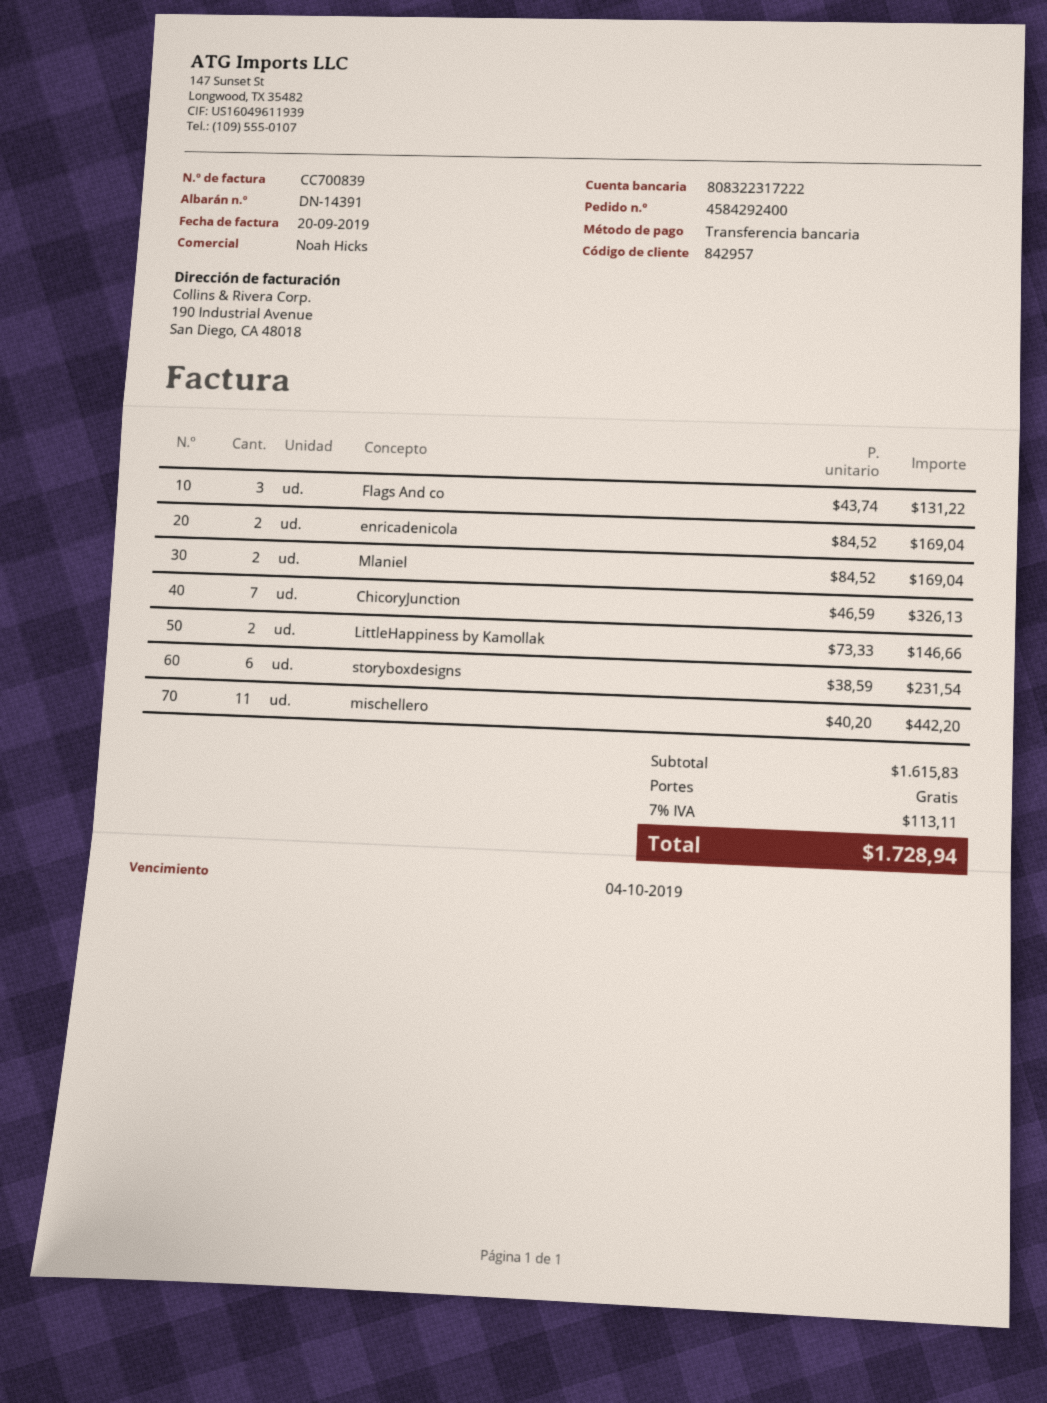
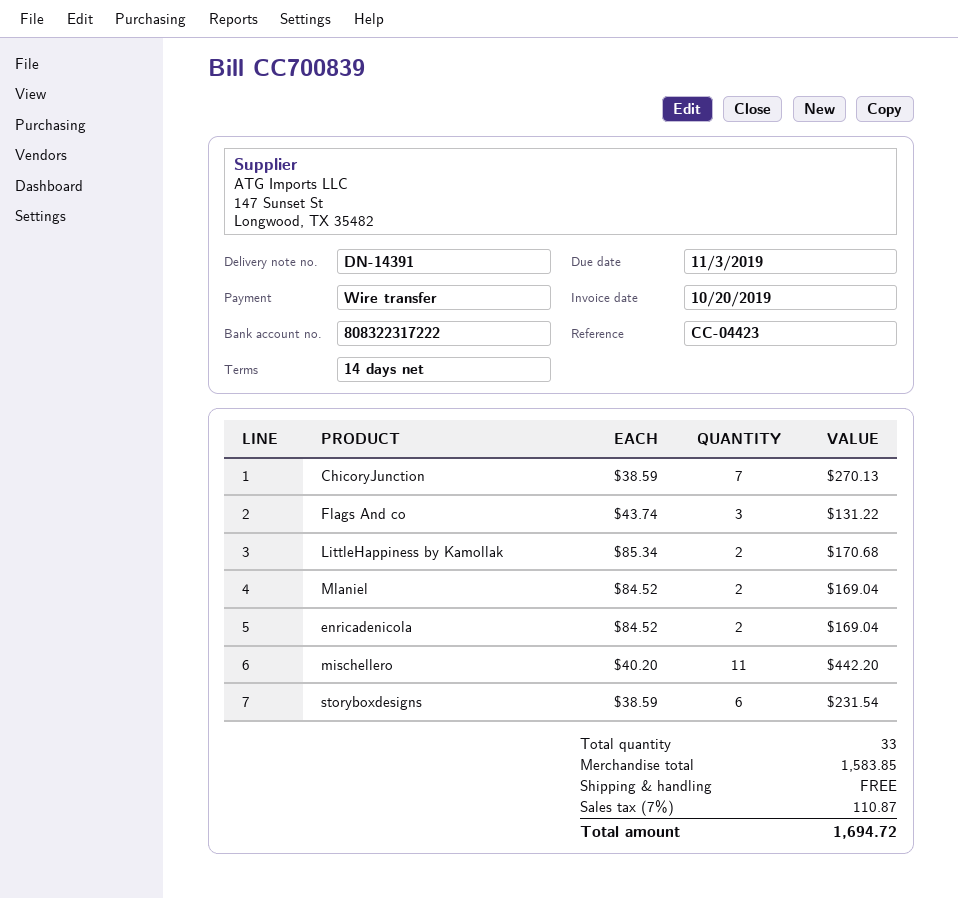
invoice date: 2019-09-20 -> 2019-10-20
due date: 2019-10-04 -> 2019-11-03
ChicoryJunction: 7 x 46.59 = 326.13 -> 7 x 38.59 = 270.13
LittleHappiness by Kamollak: 2 x 73.33 = 146.66 -> 2 x 85.34 = 170.68
subtotal: 1615.83 -> 1583.85
tax: 7% = 113.11 -> 7% = 110.87
total: 1728.94 -> 1694.72

